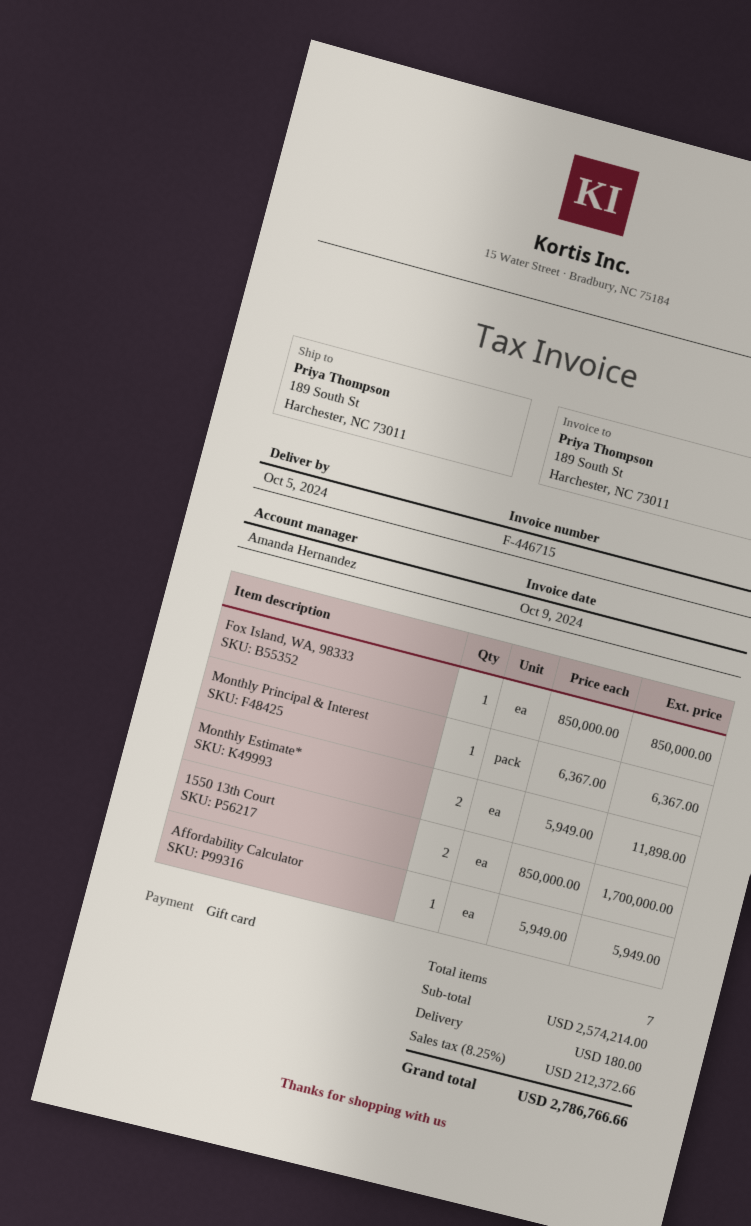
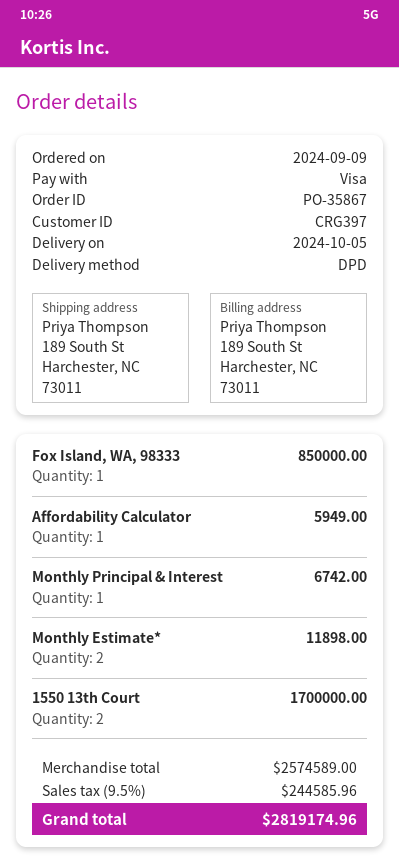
payment method: gift card -> Visa
Monthly Principal & Interest: 1 for 6367.00 -> 1 for 6742.00
subtotal: 2574214.00 -> 2574589.00
shipping: 180.00 -> none
tax: 8.25% = 212372.66 -> 9.5% = 244585.96
total: 2786766.66 -> 2819174.96

